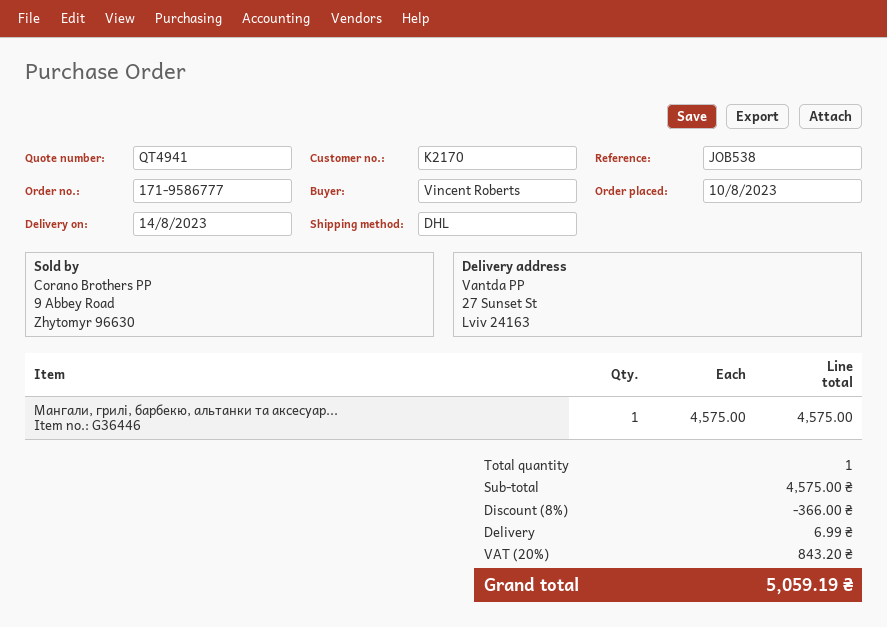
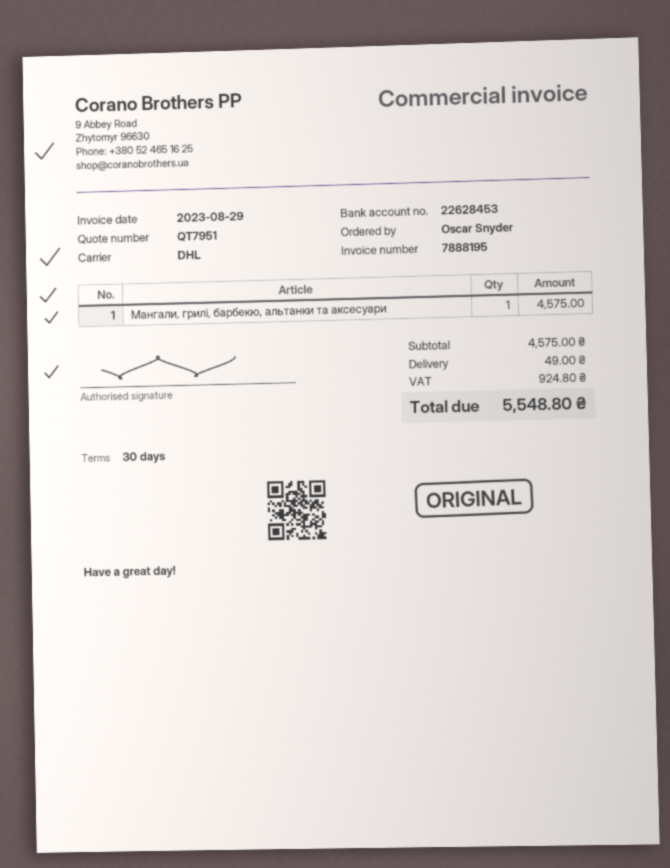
quote number: QT4941 -> QT7951
ordered by: Vincent Roberts -> Oscar Snyder
discount: 8% = 366.00 -> none
shipping: 6.99 -> 49.00
tax: 843.20 -> 924.80
total: 5059.19 -> 5548.80

